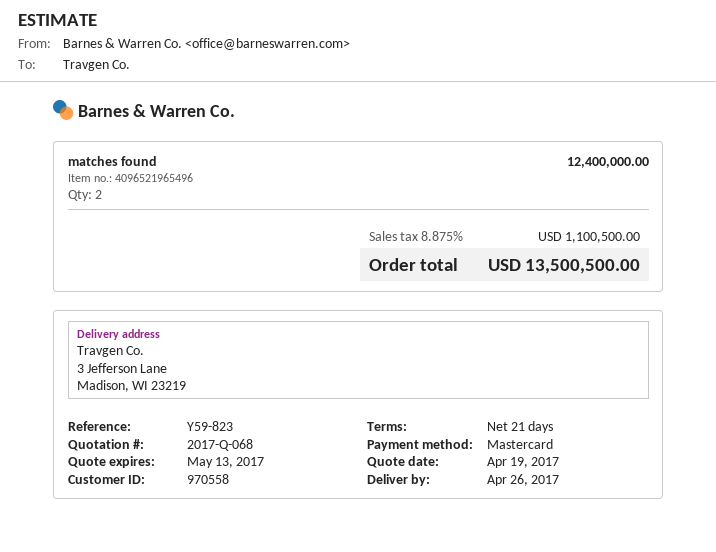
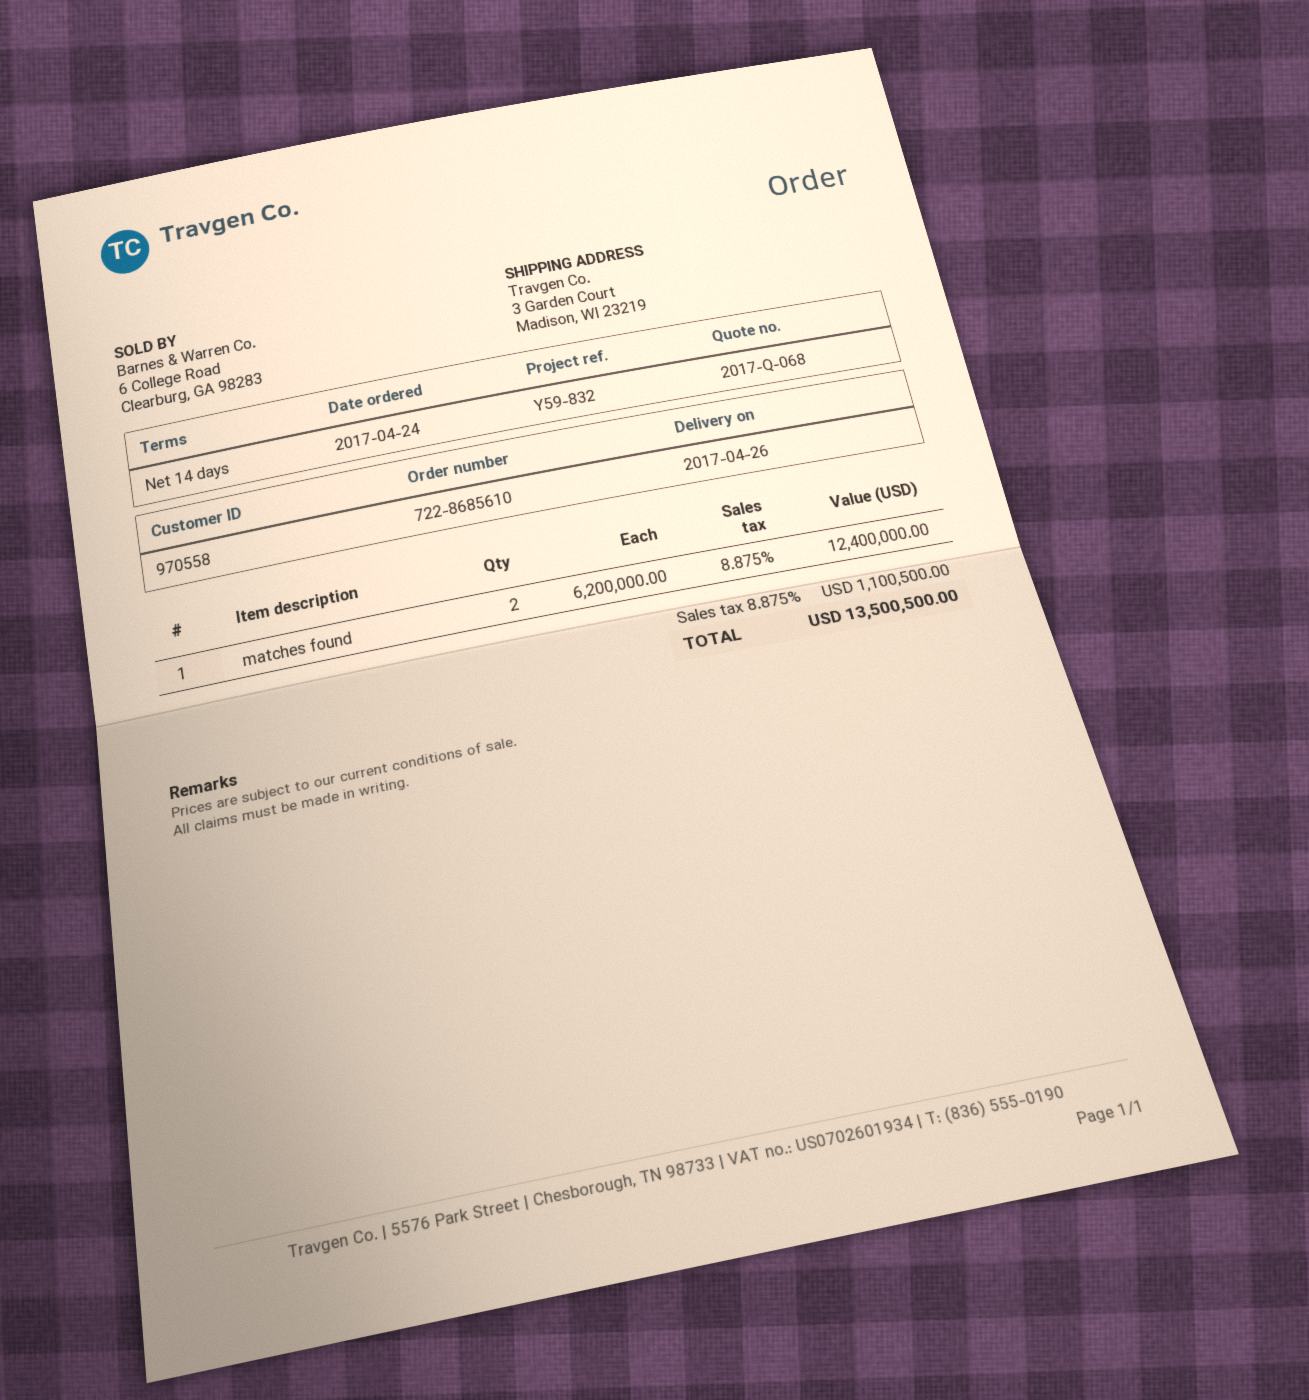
payment terms: 21 days -> 14 days
reference: Y59-823 -> Y59-832
ship to: 3 Jefferson Lane, Madison, WI 23219 -> 3 Garden Court, Madison, WI 23219

